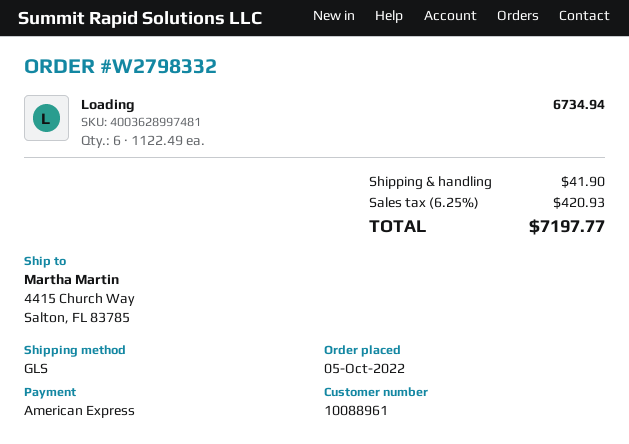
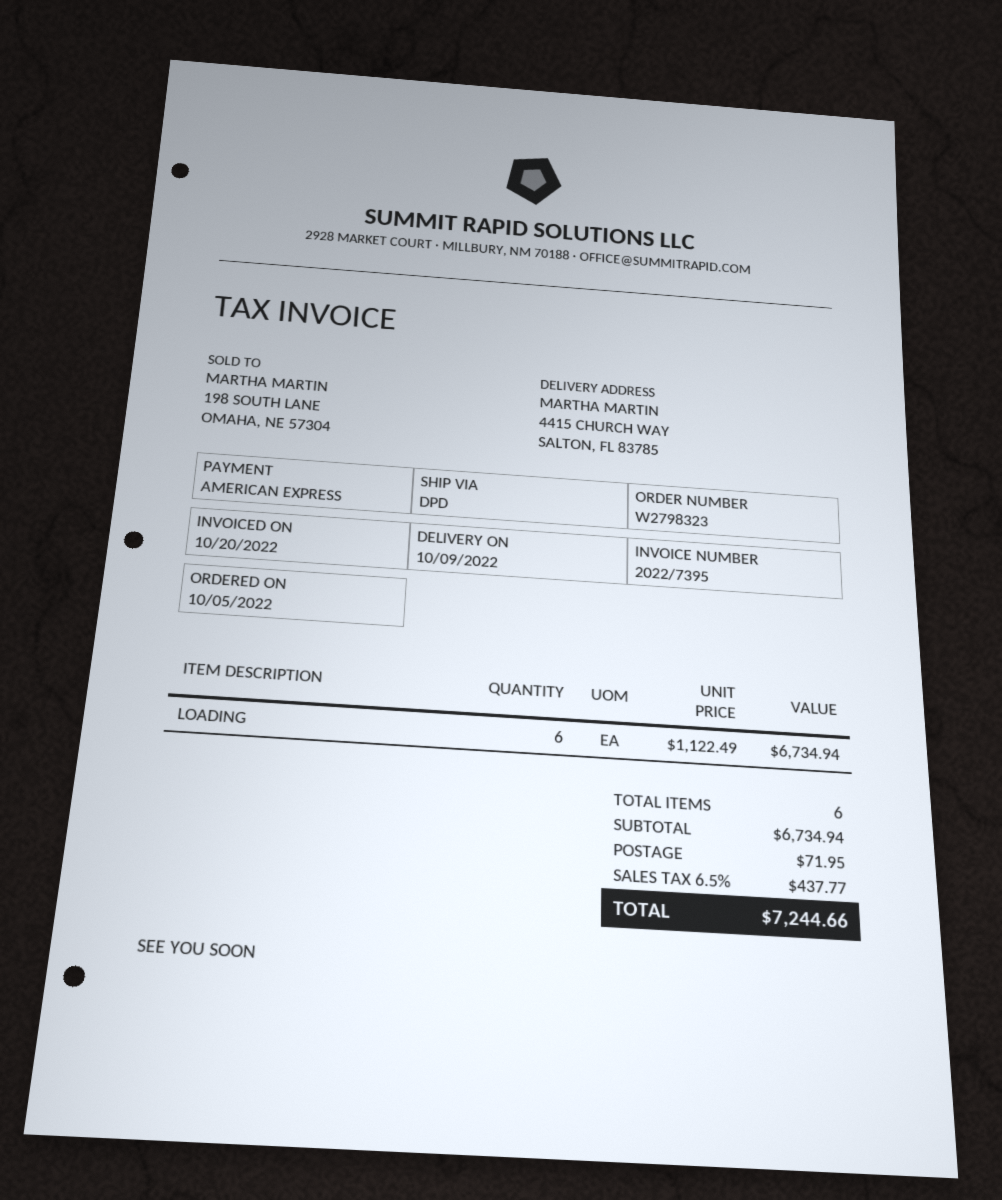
order number: W2798332 -> W2798323
shipping method: GLS -> DPD
shipping: 41.90 -> 71.95
tax: 6.25% = 420.93 -> 6.5% = 437.77
total: 7197.77 -> 7244.66

